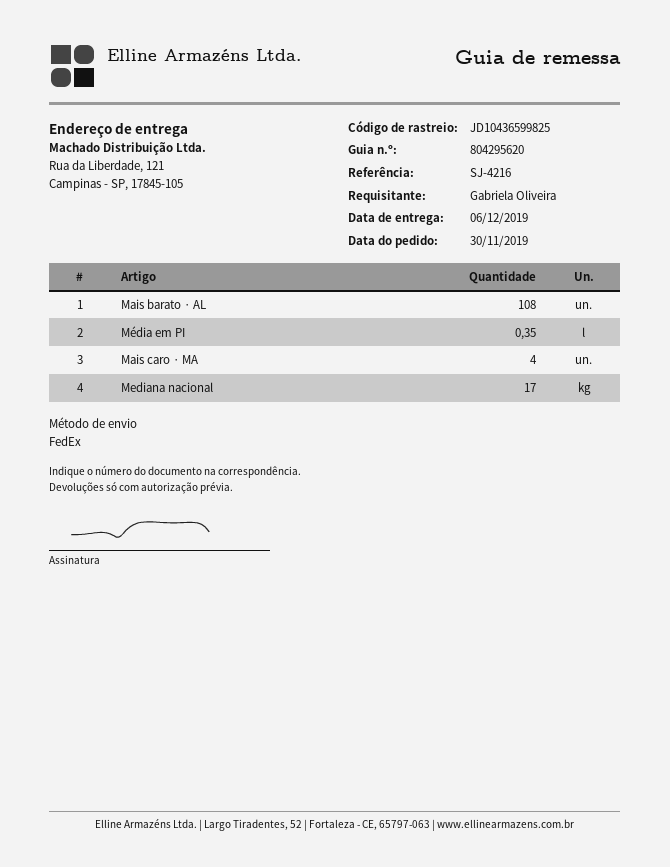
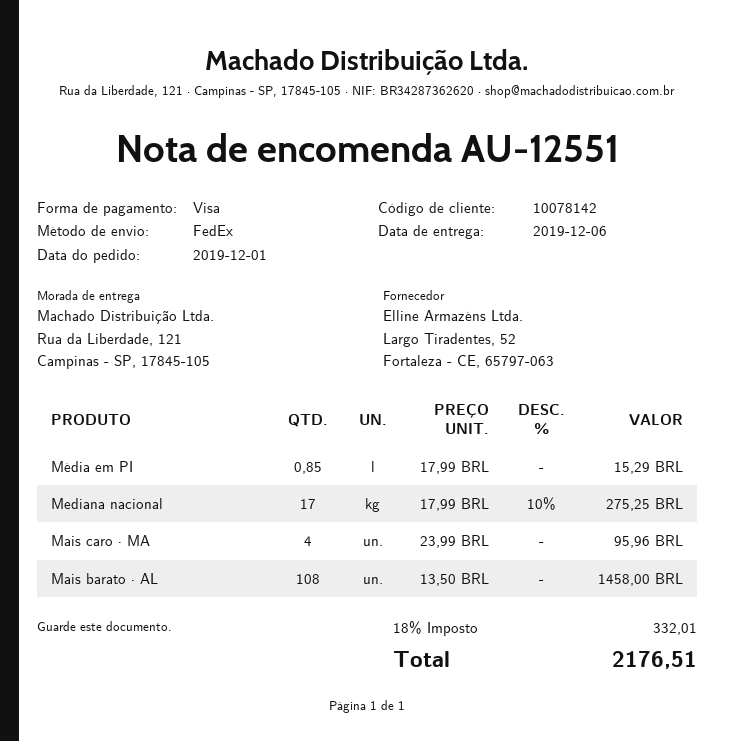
order date: 2019-11-30 -> 2019-12-01
Média em PI: 0.35 -> 0.85

